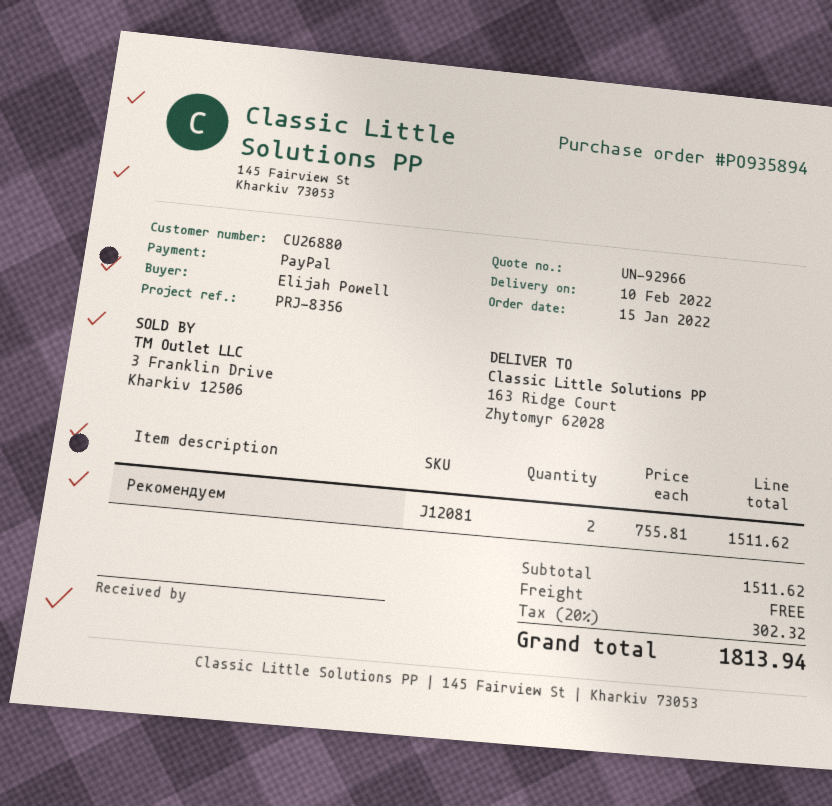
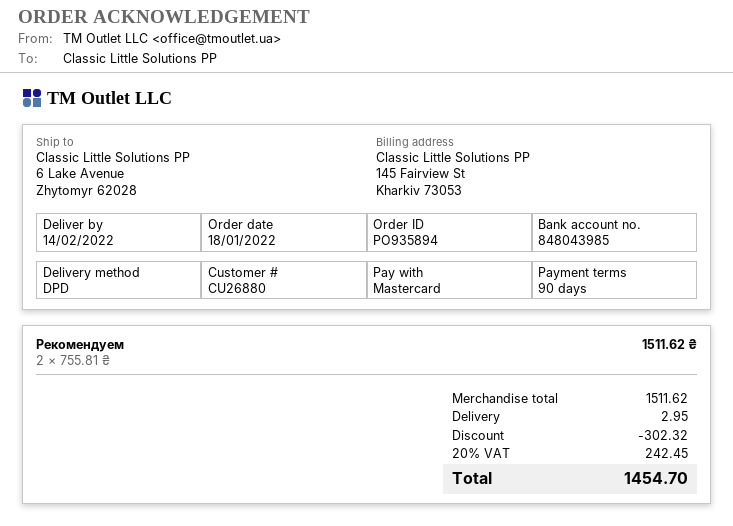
order date: 2022-01-15 -> 2022-01-18
delivery date: 2022-02-10 -> 2022-02-14
payment method: PayPal -> Mastercard
ship to: 163 Ridge Court, Zhytomyr 62028 -> 6 Lake Avenue, Zhytomyr 62028
discount: none -> 302.32
shipping: 0.00 -> 2.95
tax: 20% = 302.32 -> 20% = 242.45
total: 1813.94 -> 1454.70

